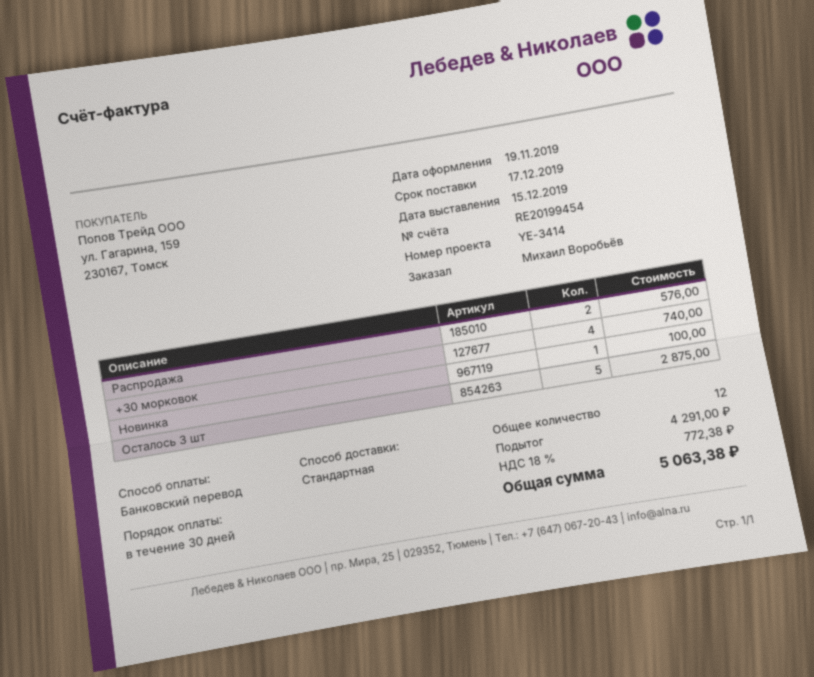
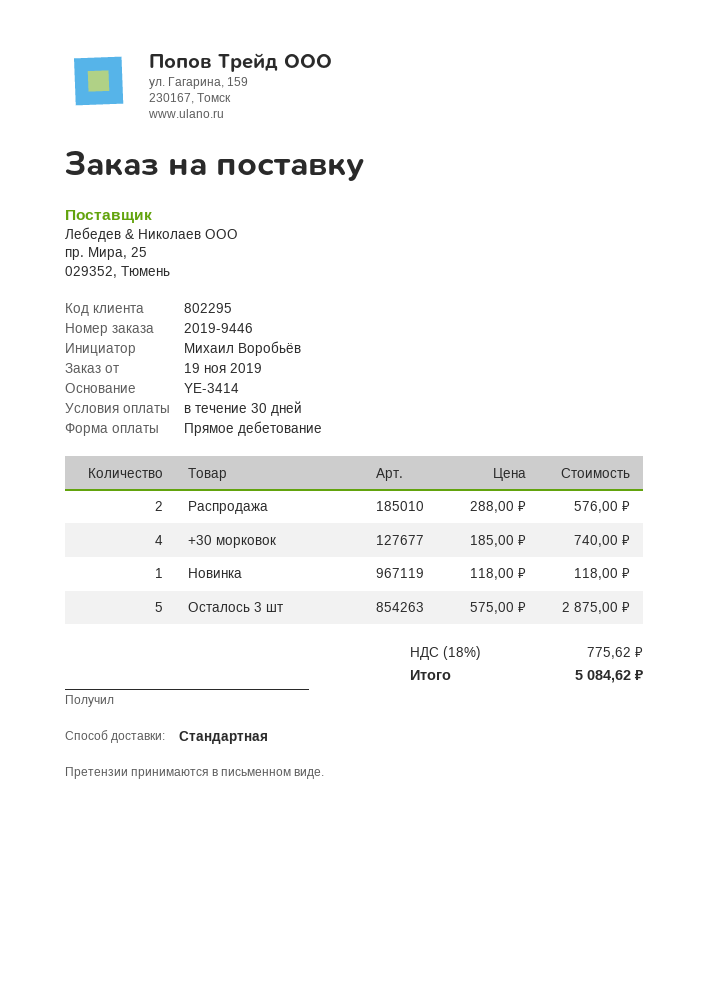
payment method: bank transfer -> direct debit
Новинка: 1 for 100.00 -> 1 for 118.00
tax: 18% = 772.38 -> 18% = 775.62
total: 5063.38 -> 5084.62

